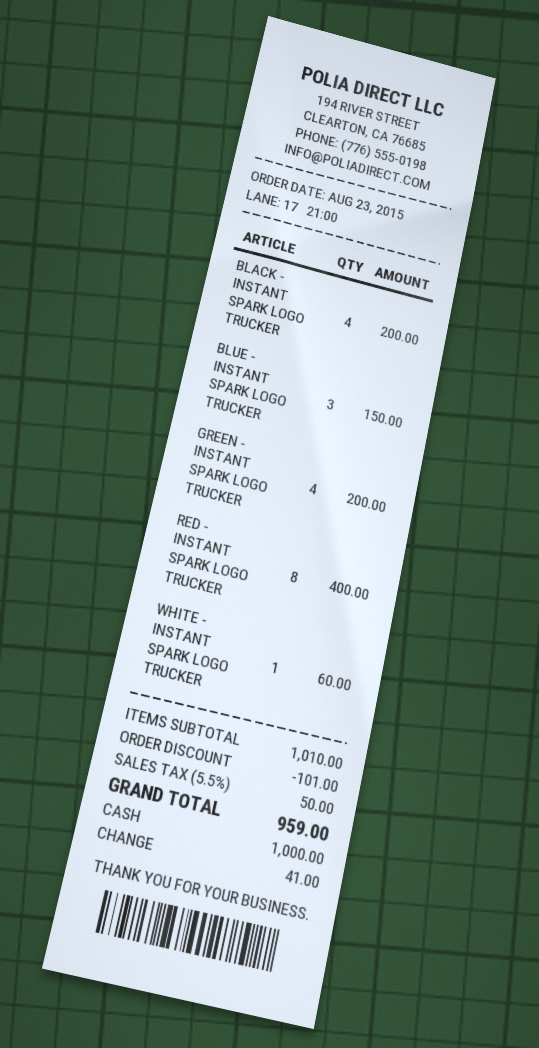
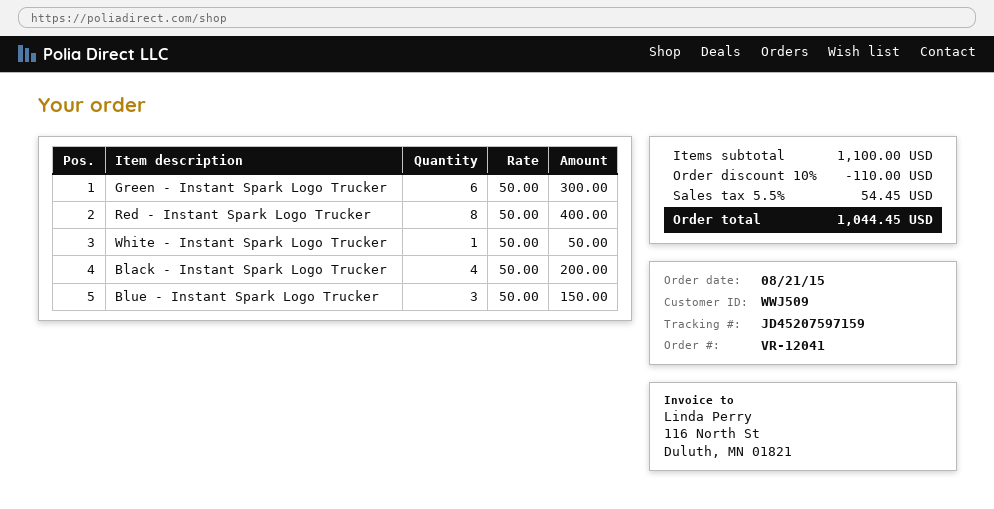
order date: 2015-08-23 -> 2015-08-21
GREEN - INSTANT SPARK LOGO TRUCKER: 4 for 200.00 -> 6 for 300.00
WHITE - INSTANT SPARK LOGO TRUCKER: 1 for 60.00 -> 1 for 50.00
subtotal: 1010.00 -> 1100.00
discount: 101.00 -> 110.00
tax: 5.5% = 50.00 -> 5.5% = 54.45
total: 959.00 -> 1044.45

